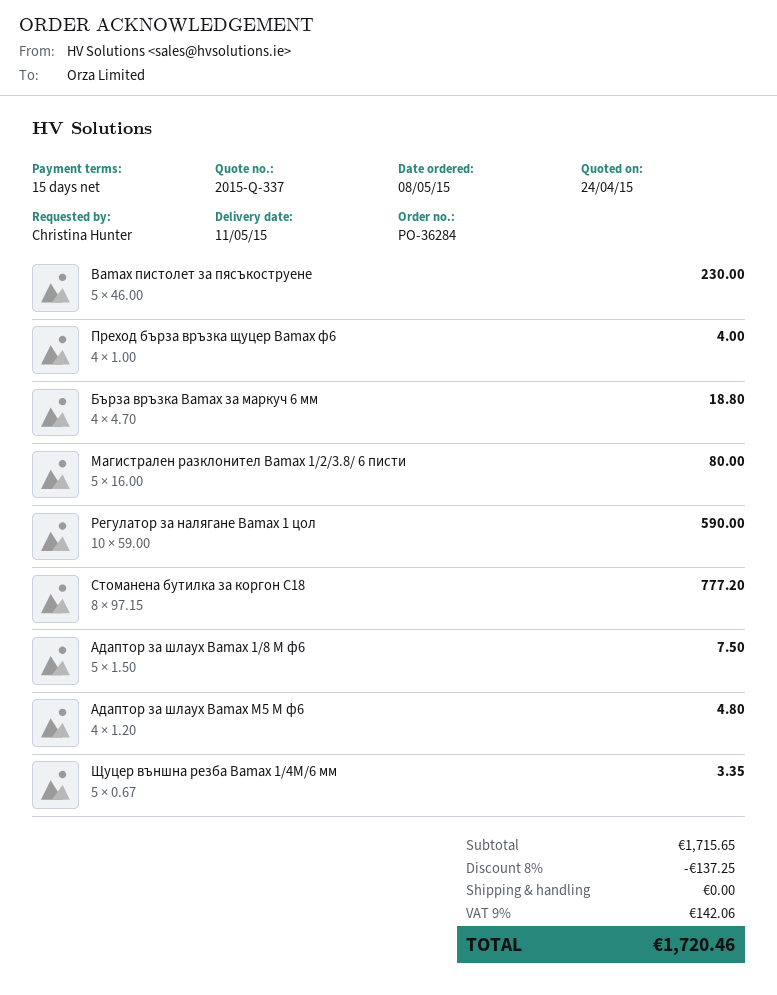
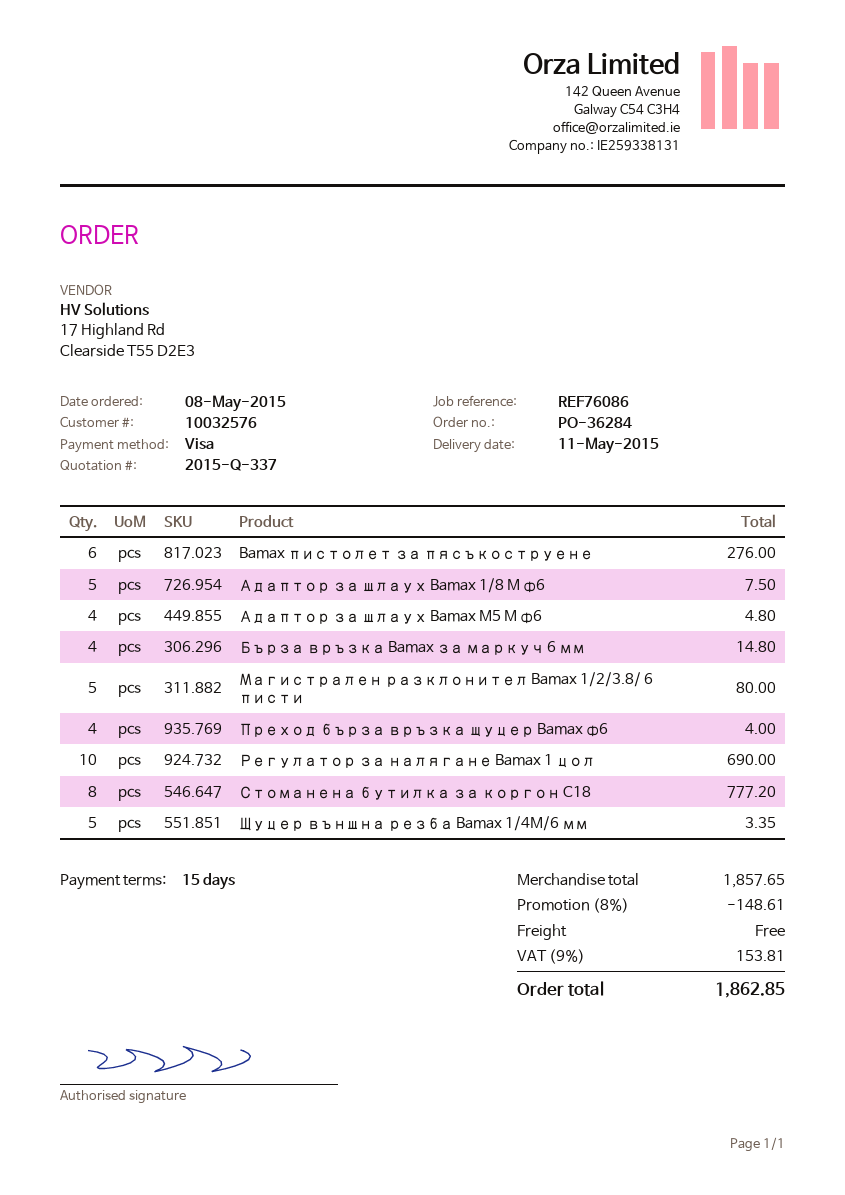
Bamax пистолет за пясъкоструене: 5 for 230.00 -> 6 for 276.00
Бърза връзка Bamax за маркуч 6 мм: 4 for 18.80 -> 4 for 14.80
Регулатор за налягане Bamax 1 цол: 10 for 590.00 -> 10 for 690.00
subtotal: 1715.65 -> 1857.65
discount: 8% = 137.25 -> 8% = 148.61
tax: 9% = 142.06 -> 9% = 153.81
total: 1720.46 -> 1862.85

